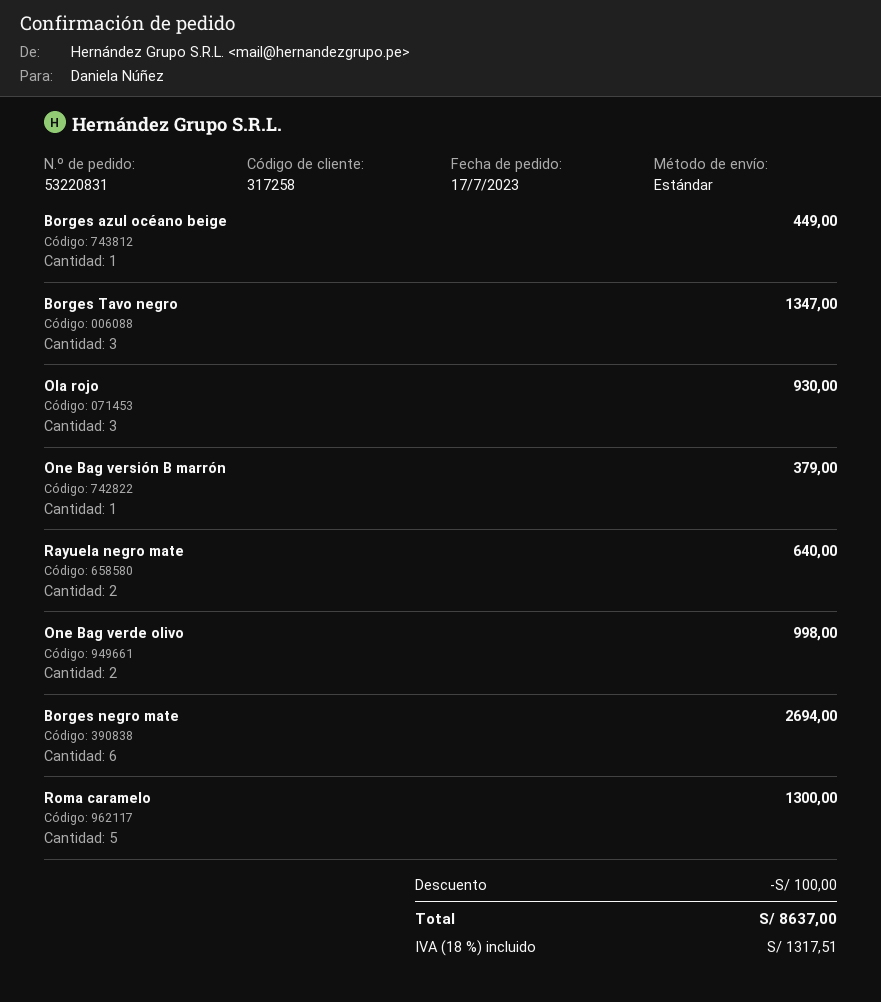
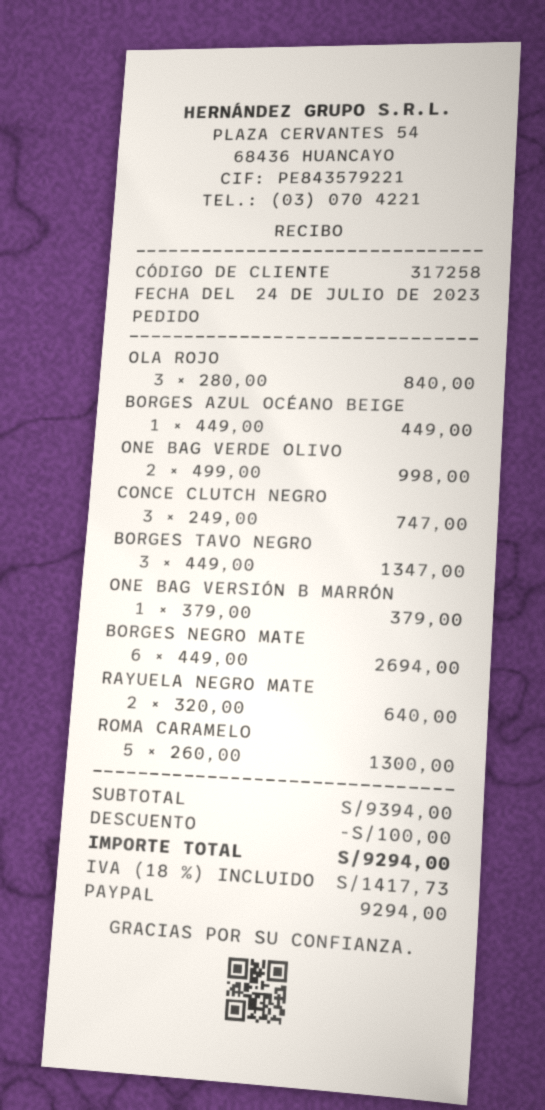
order date: 2023-07-17 -> 2023-07-24
Ola rojo: 3 for 930.00 -> 3 for 840.00
CONCE CLUTCH NEGRO: none -> 3 for 747.00
tax: 18% = 1317.51 -> 18% = 1417.73
total: 8637.00 -> 9294.00

